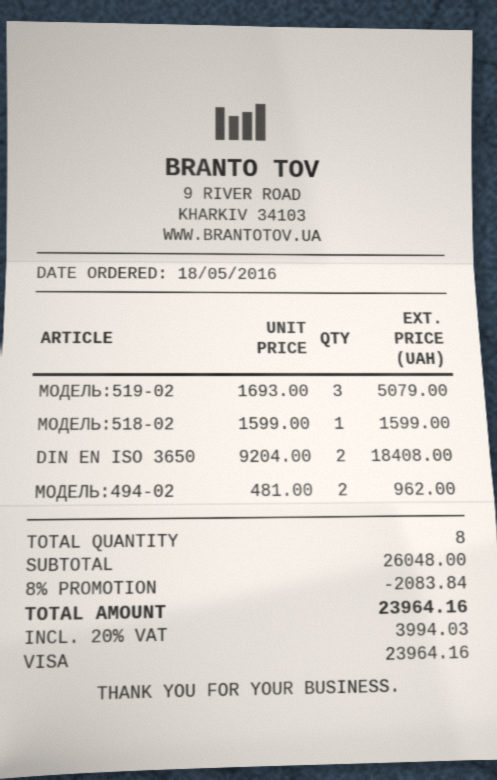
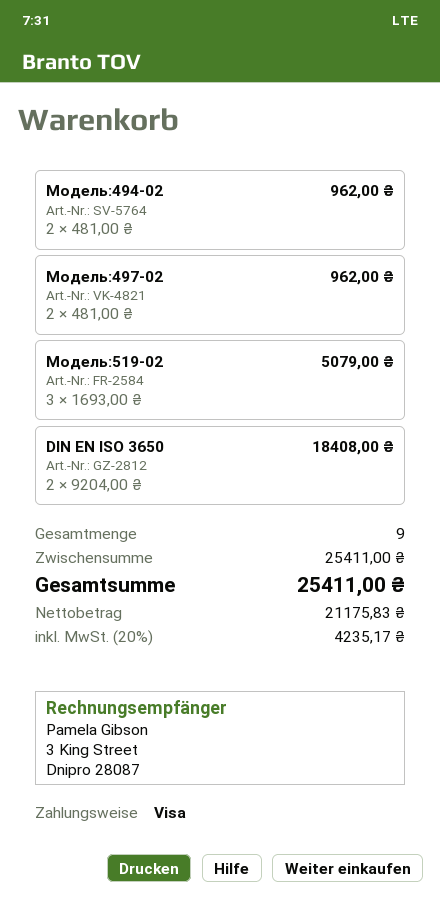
МОДЕЛЬ:518-02: 1 x 1599.00 = 1599.00 -> none
Модель:497-02: none -> 2 x 481.00 = 962.00
total quantity: 8 -> 9
subtotal: 26048.00 -> 25411.00
discount: 8% = 2083.84 -> none
tax: 20% = 3994.03 -> 20% = 4235.17
total: 23964.16 -> 25411.00

